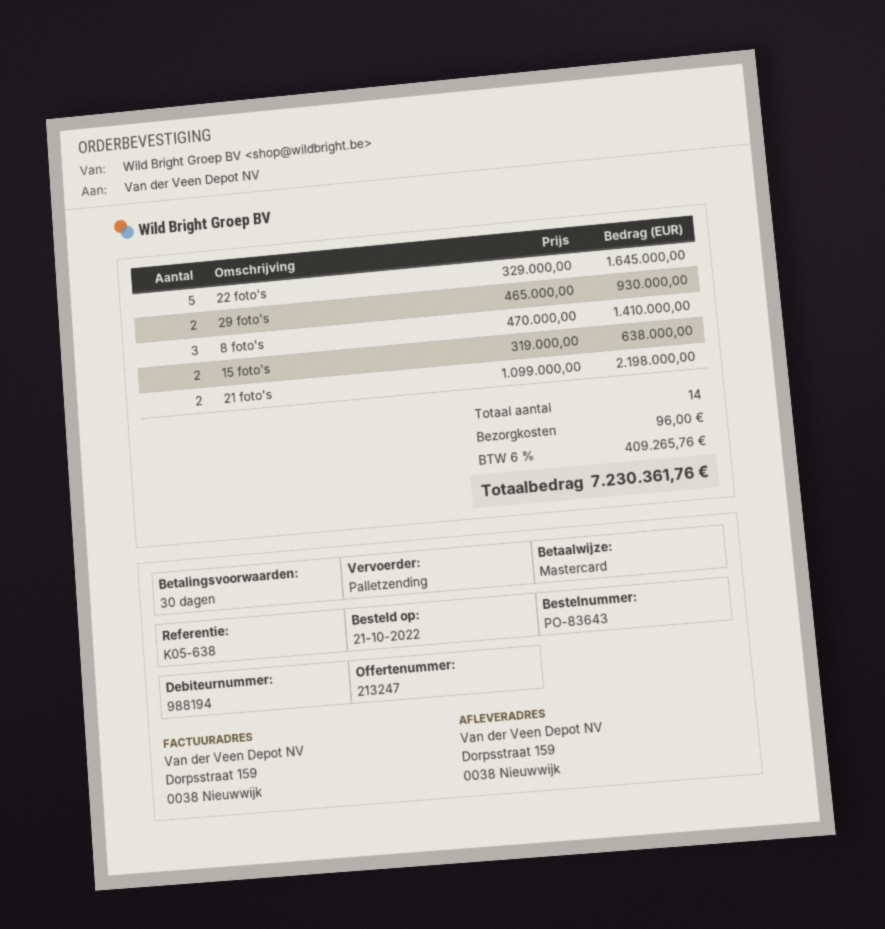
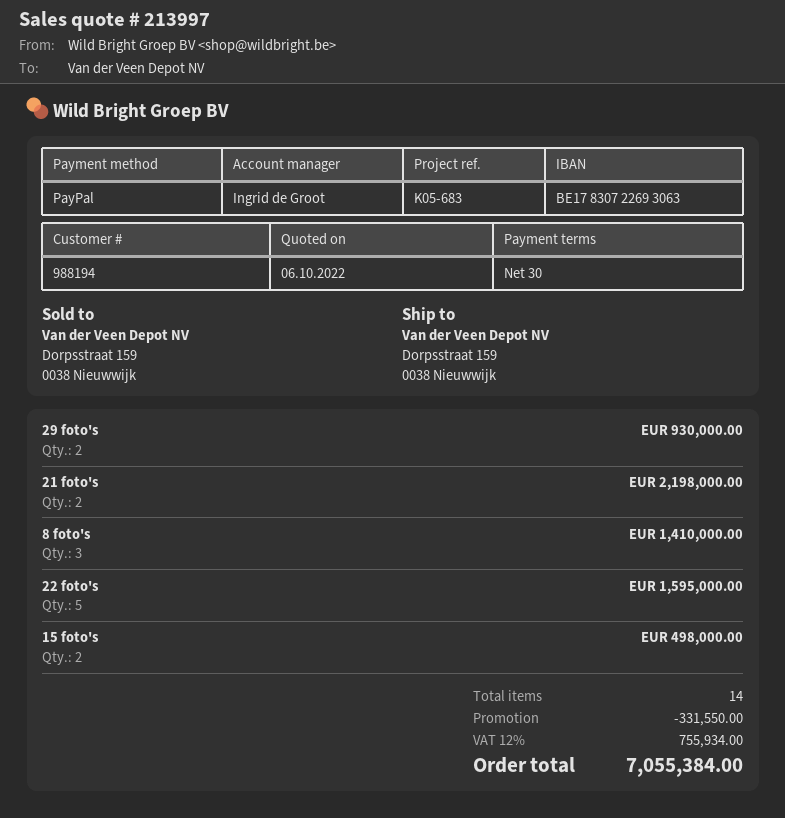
quote number: 213247 -> 213997
reference: K05-638 -> K05-683
payment method: Mastercard -> PayPal
22 foto's: 5 for 1645000.00 -> 5 for 1595000.00
15 foto's: 2 for 638000.00 -> 2 for 498000.00
discount: none -> 331550.00
shipping: 96.00 -> none
tax: 6% = 409265.76 -> 12% = 755934.00
total: 7230361.76 -> 7055384.00

